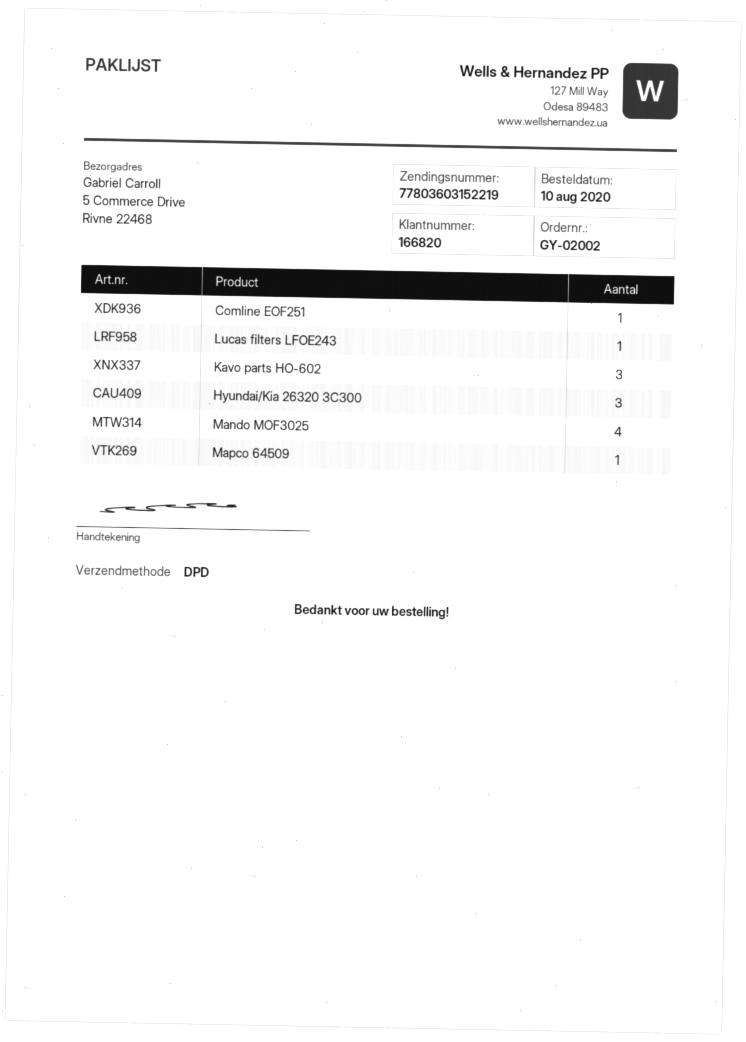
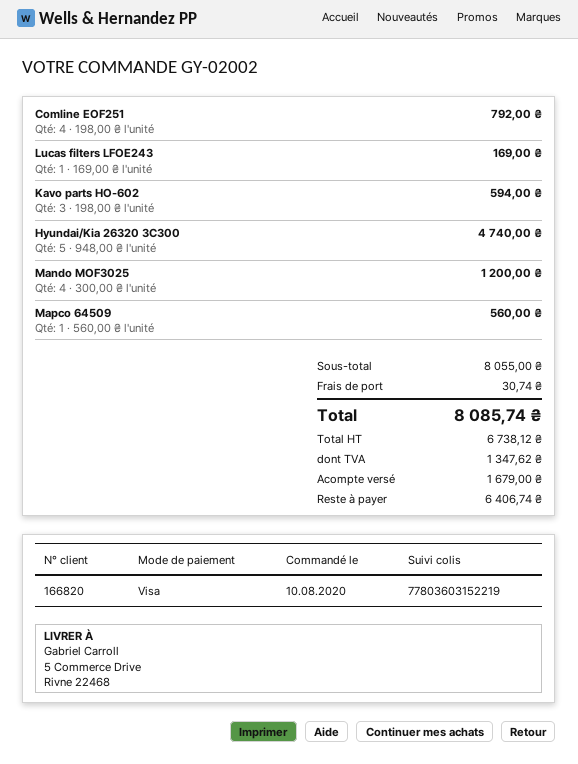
Comline EOF251: 1 -> 4
Hyundai/Kia 26320 3C300: 3 -> 5

